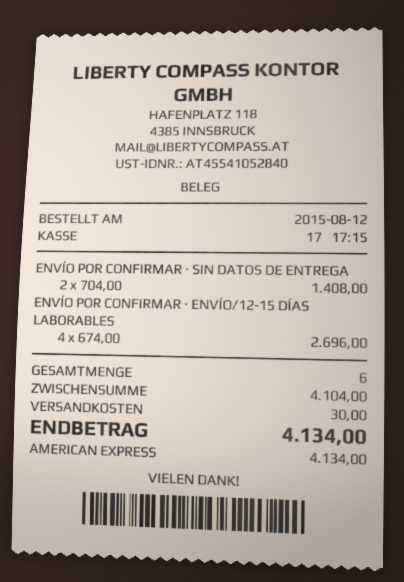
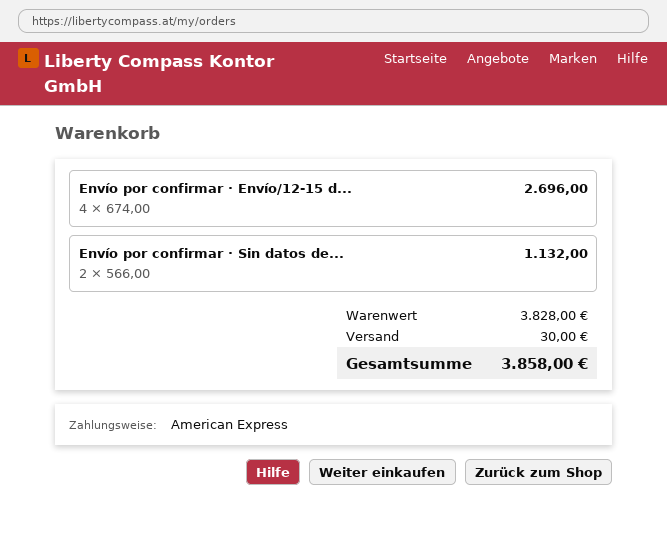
ENVÍO POR CONFIRMAR · SIN DATOS DE ENTREGA: 2 x 704.00 = 1408.00 -> 2 x 566.00 = 1132.00
subtotal: 4104.00 -> 3828.00
total: 4134.00 -> 3858.00

